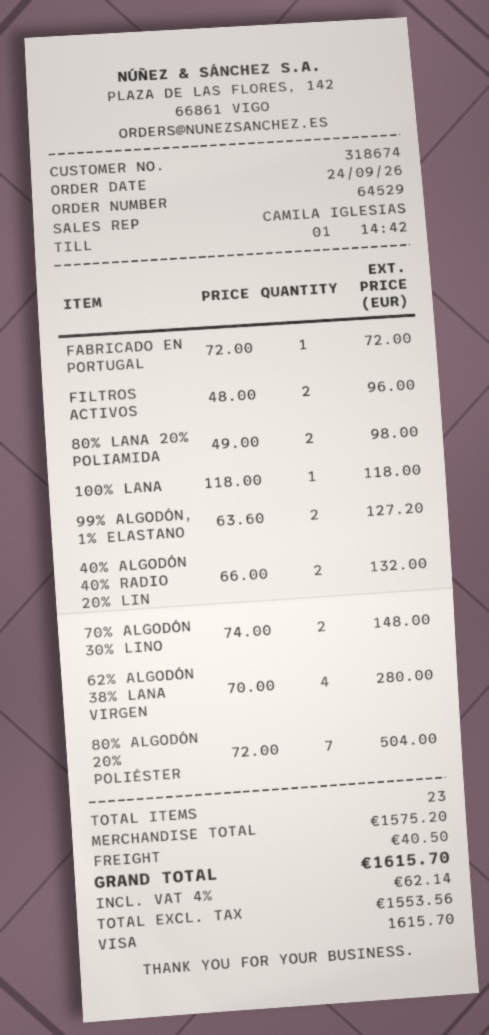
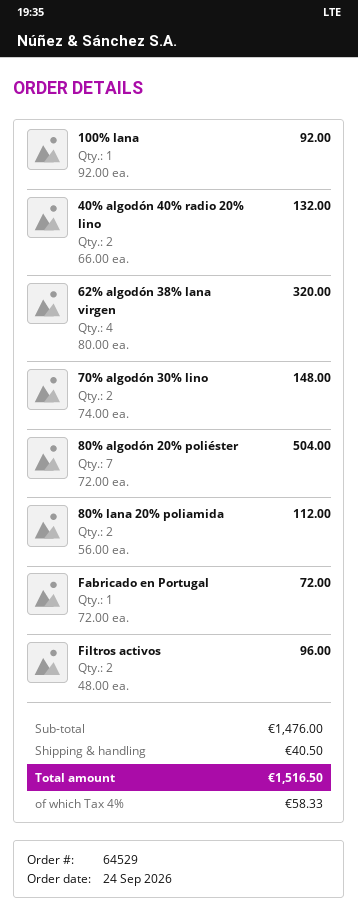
80% LANA 20% POLIAMIDA: 2 x 49.00 = 98.00 -> 2 x 56.00 = 112.00
100% LANA: 1 x 118.00 = 118.00 -> 1 x 92.00 = 92.00
99% ALGODÓN, 1% ELASTANO: 2 x 63.60 = 127.20 -> none
62% ALGODÓN 38% LANA VIRGEN: 4 x 70.00 = 280.00 -> 4 x 80.00 = 320.00
subtotal: 1575.20 -> 1476.00
tax: 4% = 62.14 -> 4% = 58.33
total: 1615.70 -> 1516.50

